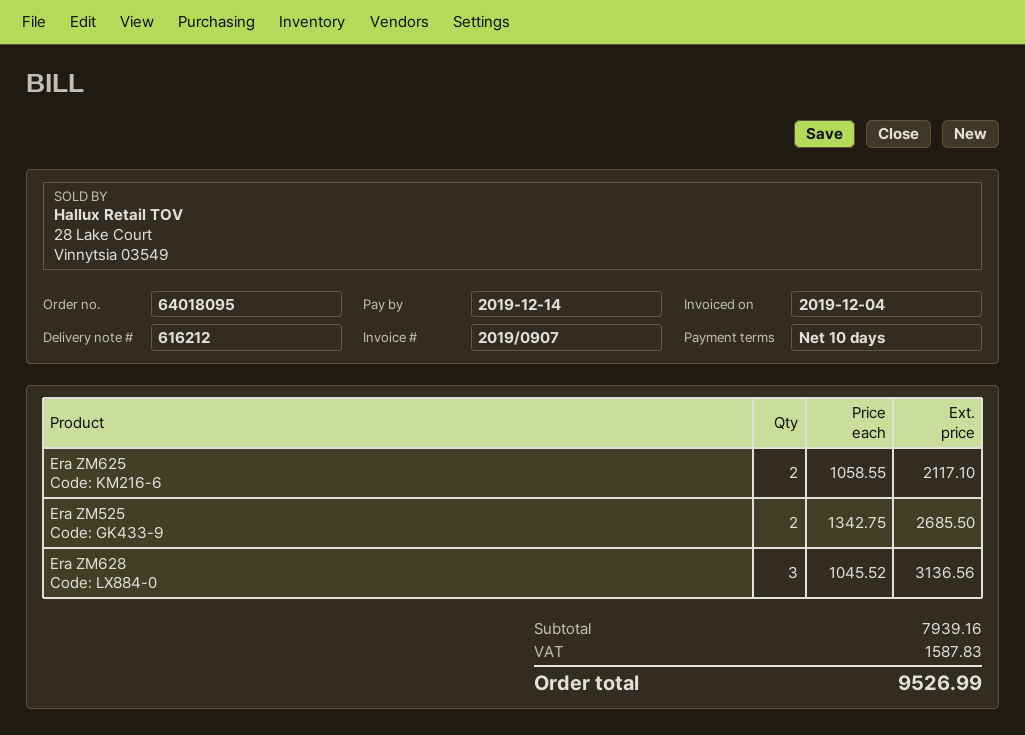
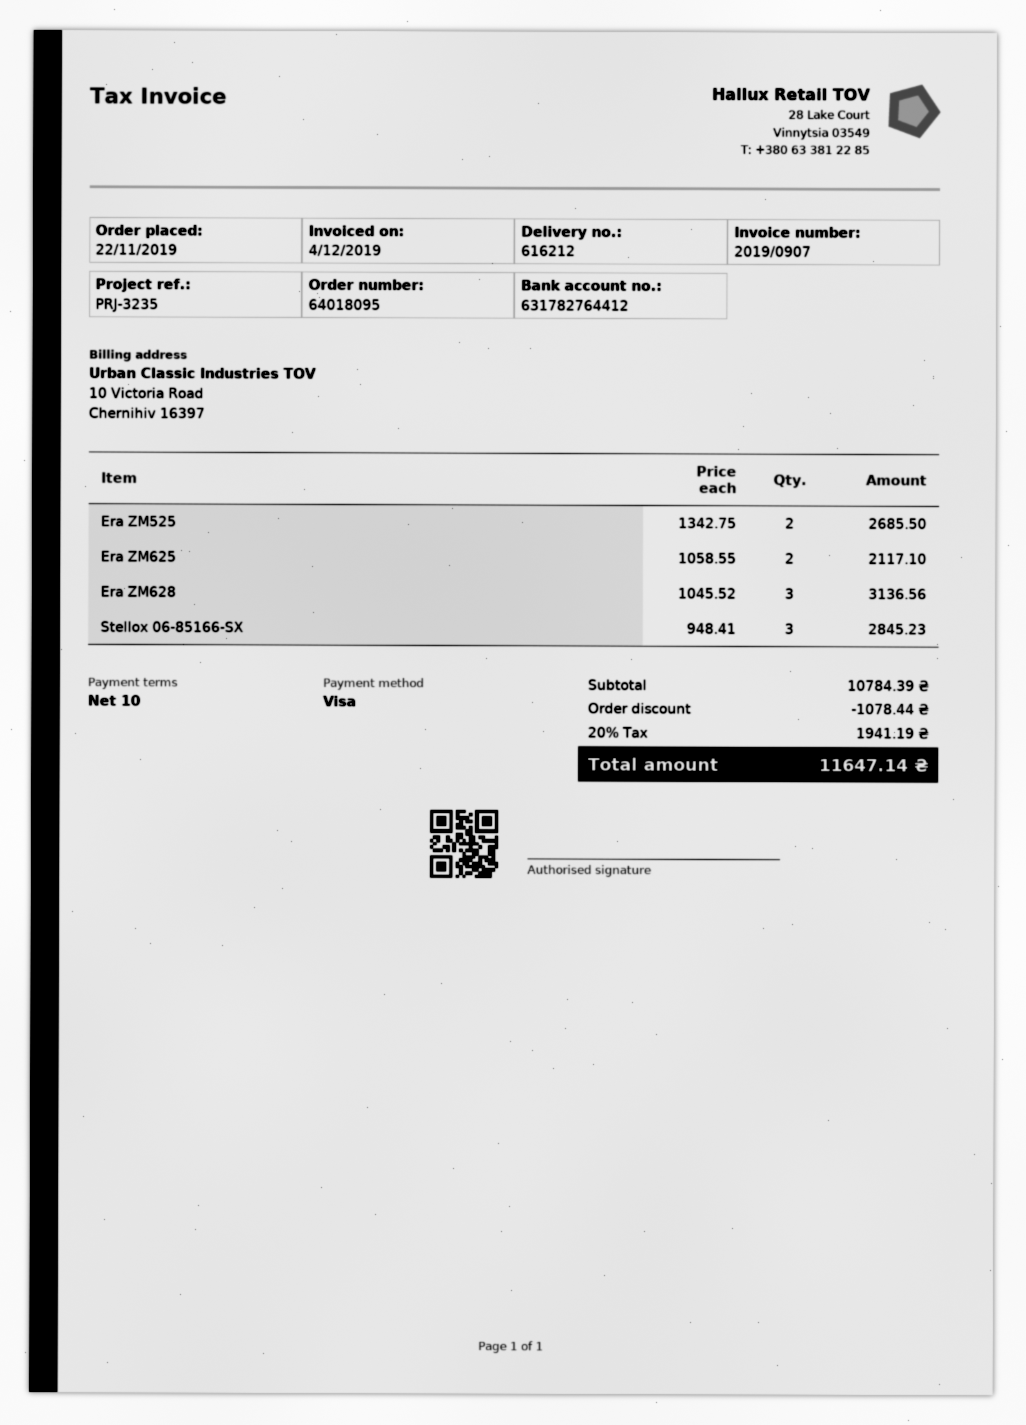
Stellox 06-85166-SX: none -> 3 x 948.41 = 2845.23
subtotal: 7939.16 -> 10784.39
discount: none -> 1078.44
tax: 1587.83 -> 1941.19
total: 9526.99 -> 11647.14

